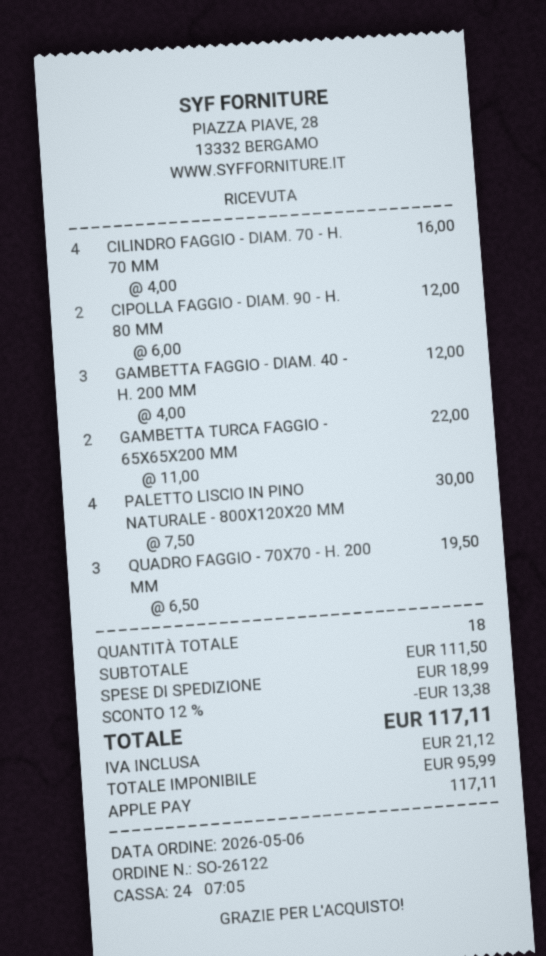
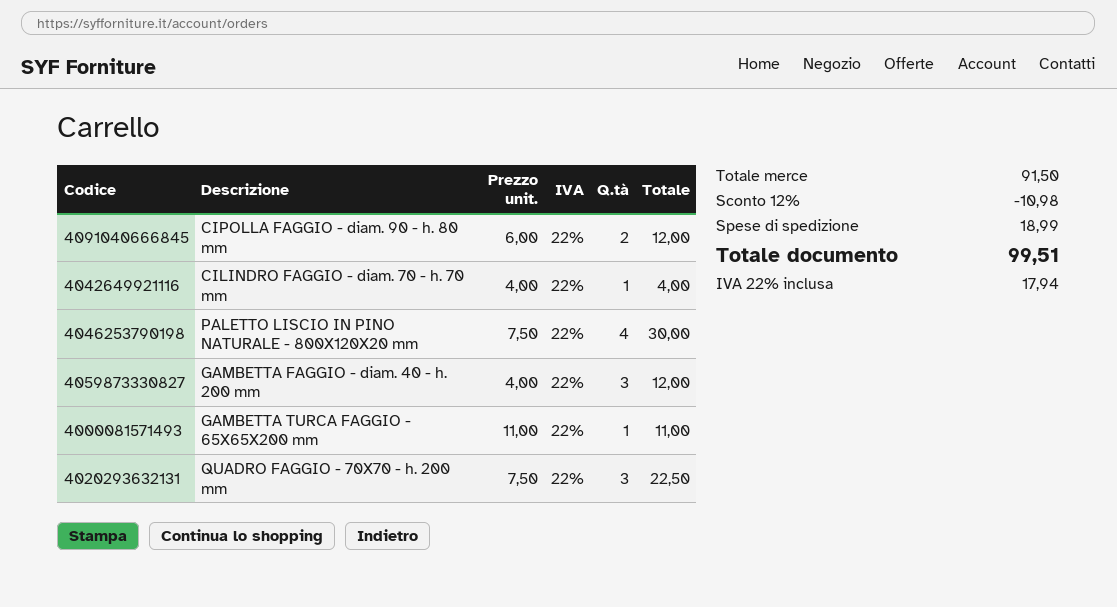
CILINDRO FAGGIO - DIAM. 70 - H. 70 MM: 4 x 4.00 = 16.00 -> 1 x 4.00 = 4.00
GAMBETTA TURCA FAGGIO - 65X65X200 MM: 2 x 11.00 = 22.00 -> 1 x 11.00 = 11.00
QUADRO FAGGIO - 70X70 - H. 200 MM: 3 x 6.50 = 19.50 -> 3 x 7.50 = 22.50
subtotal: 111.50 -> 91.50
discount: 12% = 13.38 -> 12% = 10.98
tax: 21.12 -> 17.94
total: 117.11 -> 99.51

